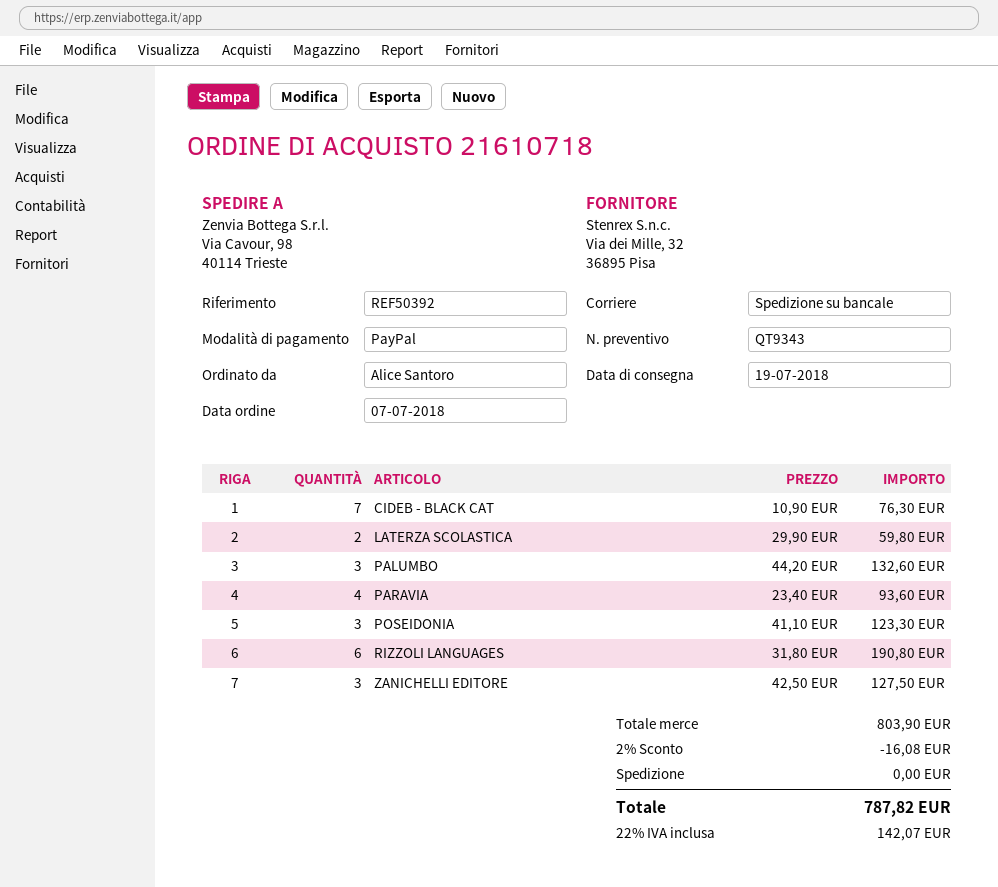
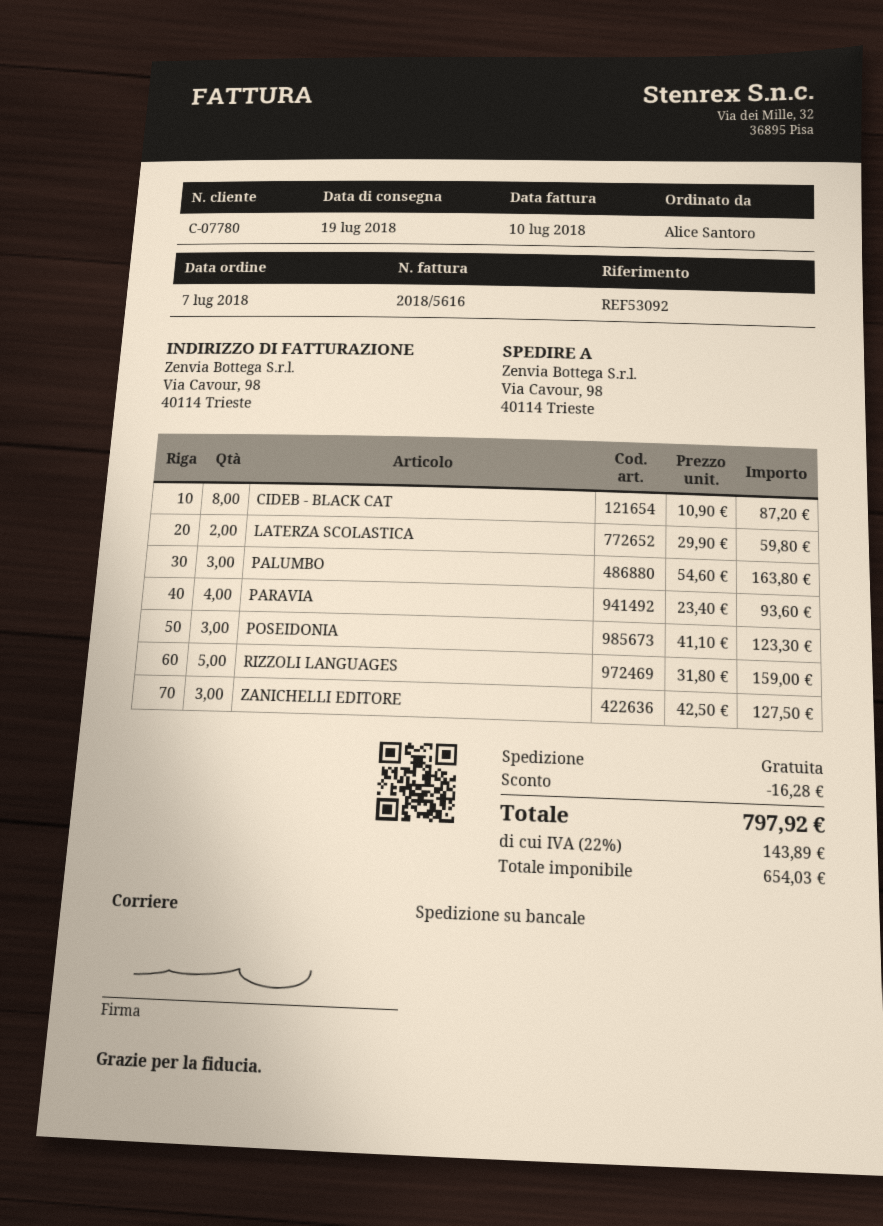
reference: REF50392 -> REF53092
CIDEB - BLACK CAT: 7 x 10.90 = 76.30 -> 8 x 10.90 = 87.20
PALUMBO: 3 x 44.20 = 132.60 -> 3 x 54.60 = 163.80
RIZZOLI LANGUAGES: 6 x 31.80 = 190.80 -> 5 x 31.80 = 159.00
discount: 16.08 -> 16.28
tax: 22% = 142.07 -> 22% = 143.89
total: 787.82 -> 797.92

